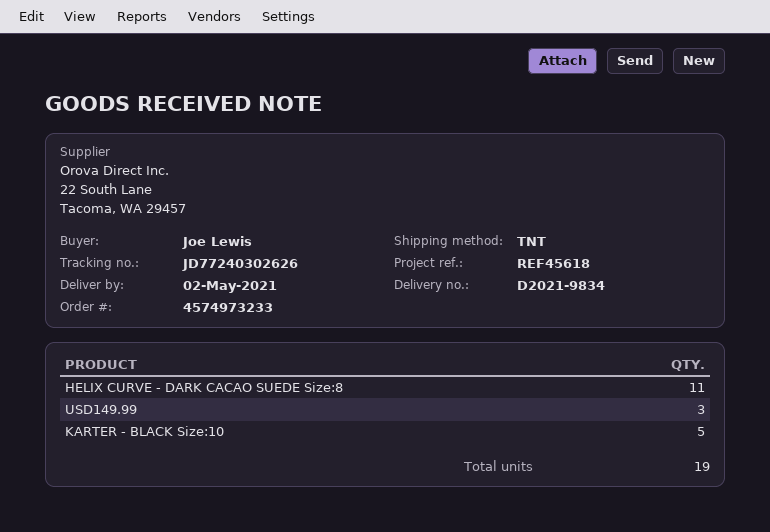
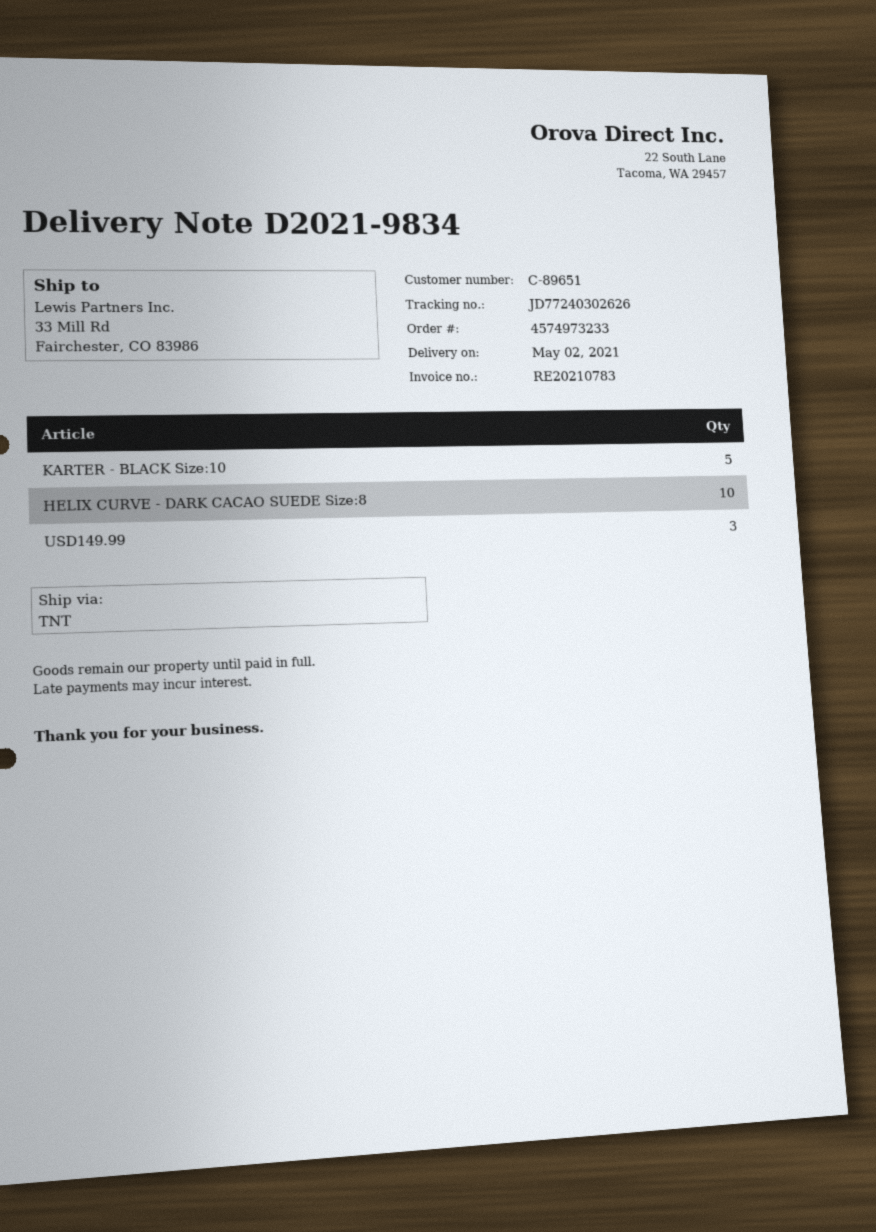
HELIX CURVE - DARK CACAO SUEDE Size:8: 11 -> 10

